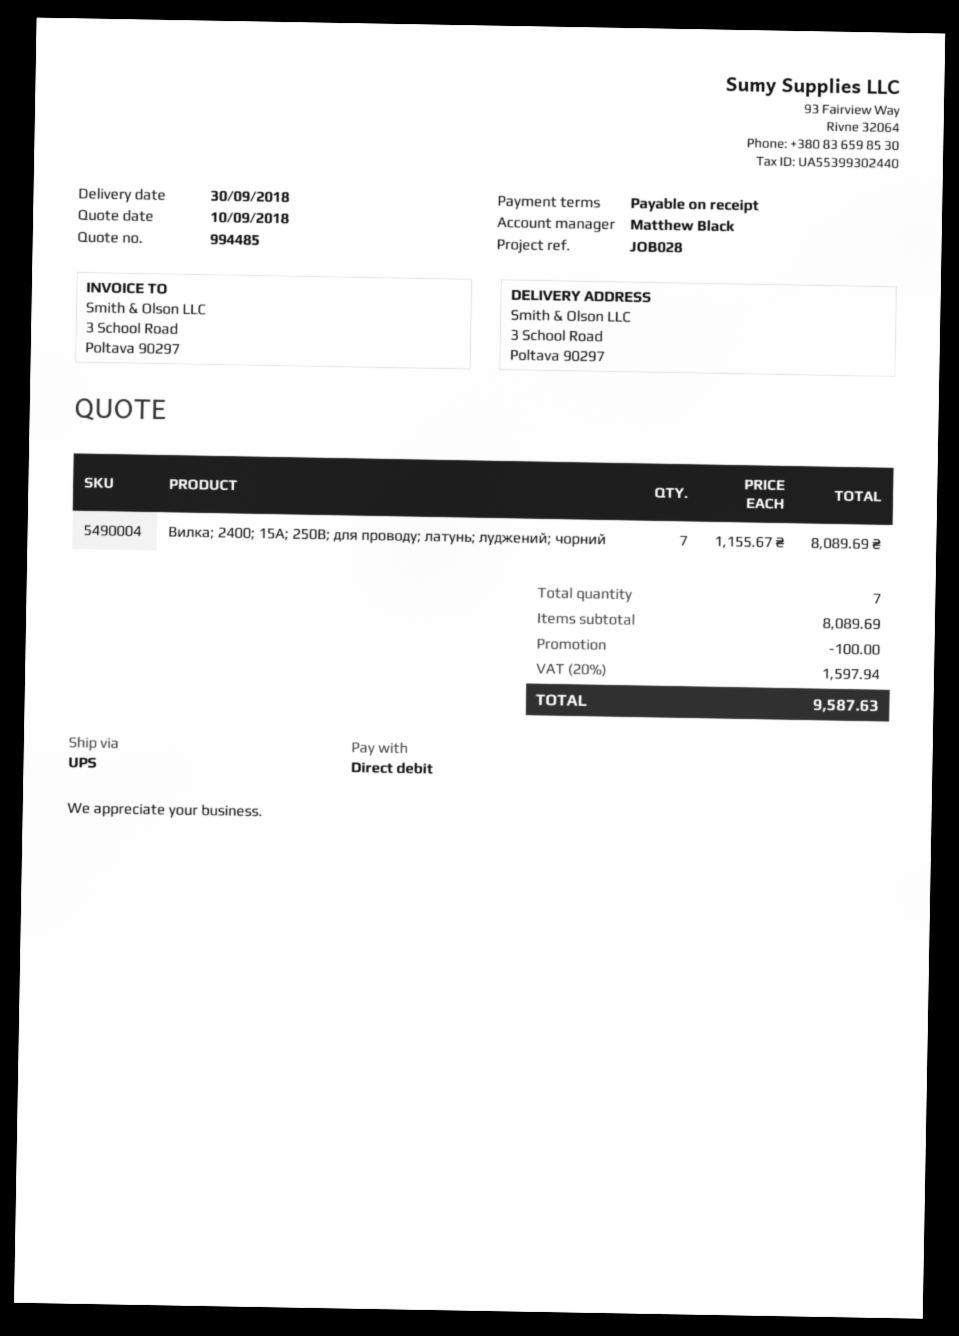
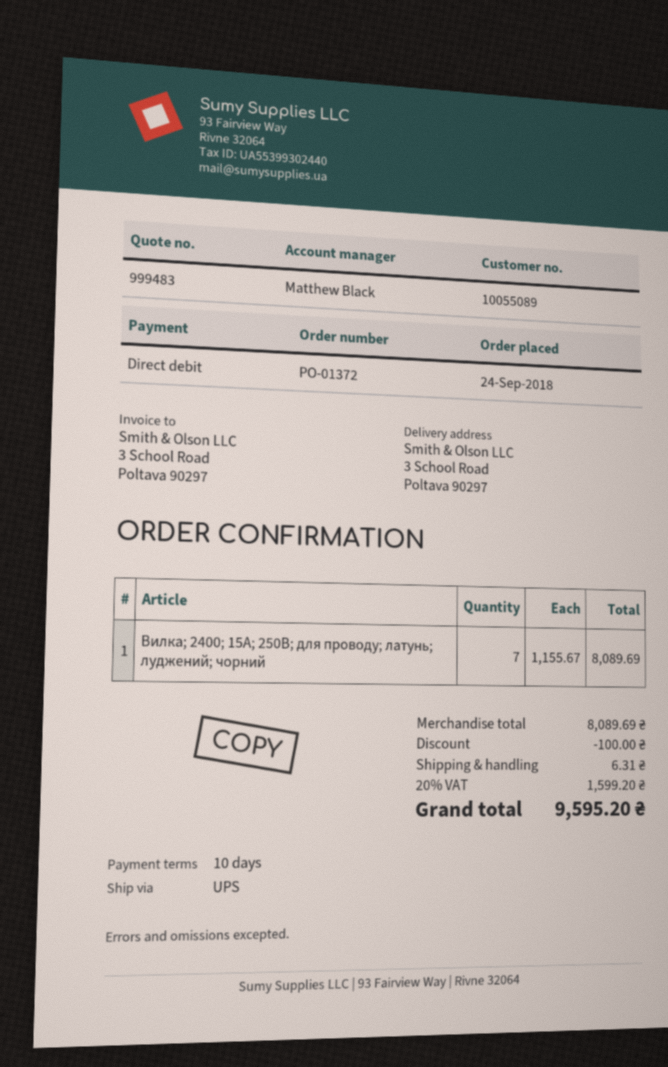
quote number: 994485 -> 999483
payment terms: on receipt -> 10 days
shipping: none -> 6.31
tax: 20% = 1597.94 -> 20% = 1599.20
total: 9587.63 -> 9595.20

